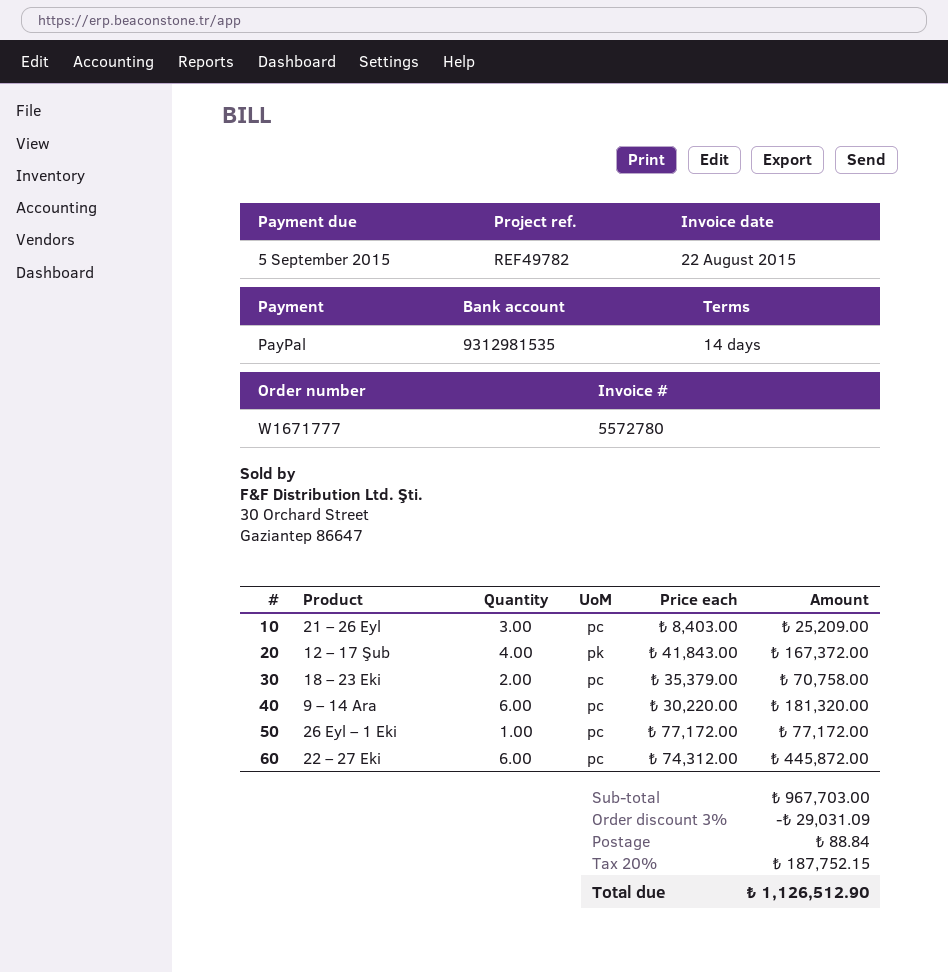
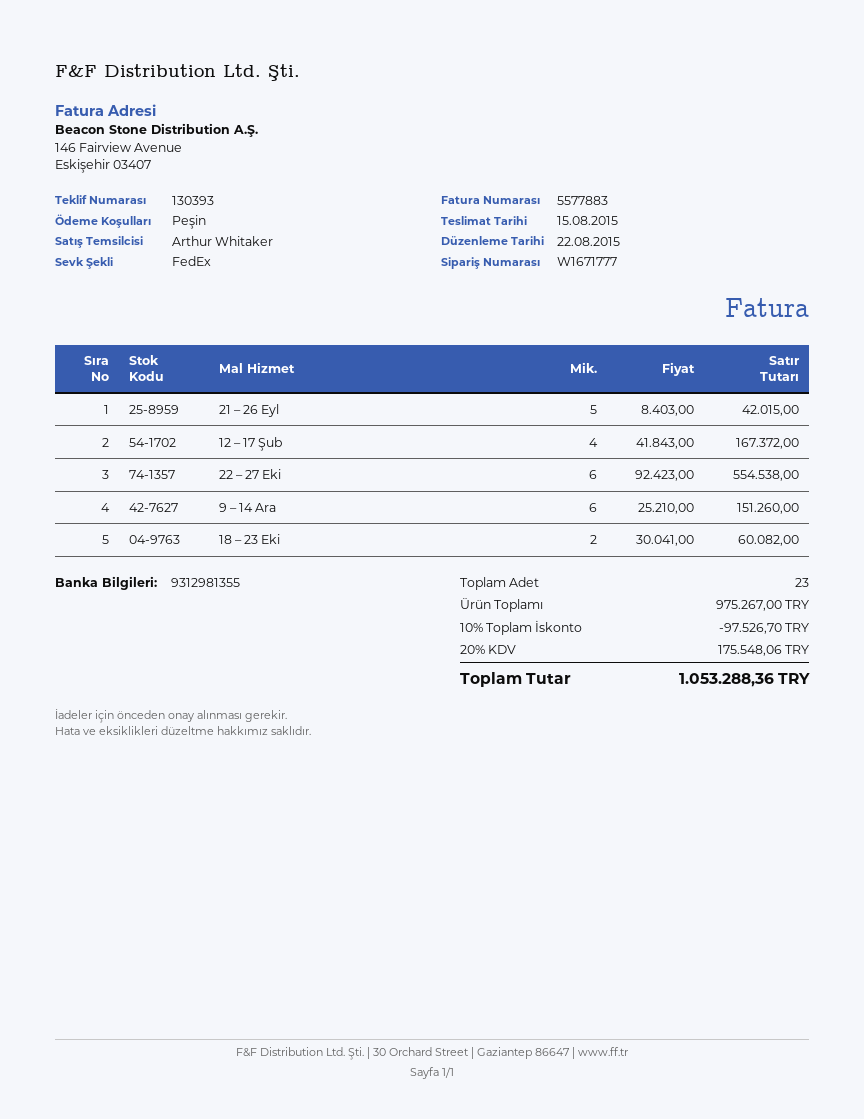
invoice number: 5572780 -> 5577883
payment terms: 14 days -> on receipt
bank account: 9312981535 -> 9312981355
21 – 26 Eyl: 3 x 8403.00 = 25209.00 -> 5 x 8403.00 = 42015.00
18 – 23 Eki: 2 x 35379.00 = 70758.00 -> 2 x 30041.00 = 60082.00
9 – 14 Ara: 6 x 30220.00 = 181320.00 -> 6 x 25210.00 = 151260.00
26 Eyl – 1 Eki: 1 x 77172.00 = 77172.00 -> none
22 – 27 Eki: 6 x 74312.00 = 445872.00 -> 6 x 92423.00 = 554538.00
subtotal: 967703.00 -> 975267.00
discount: 3% = 29031.09 -> 10% = 97526.70
shipping: 88.84 -> none
tax: 20% = 187752.15 -> 20% = 175548.06
total: 1126512.90 -> 1053288.36

